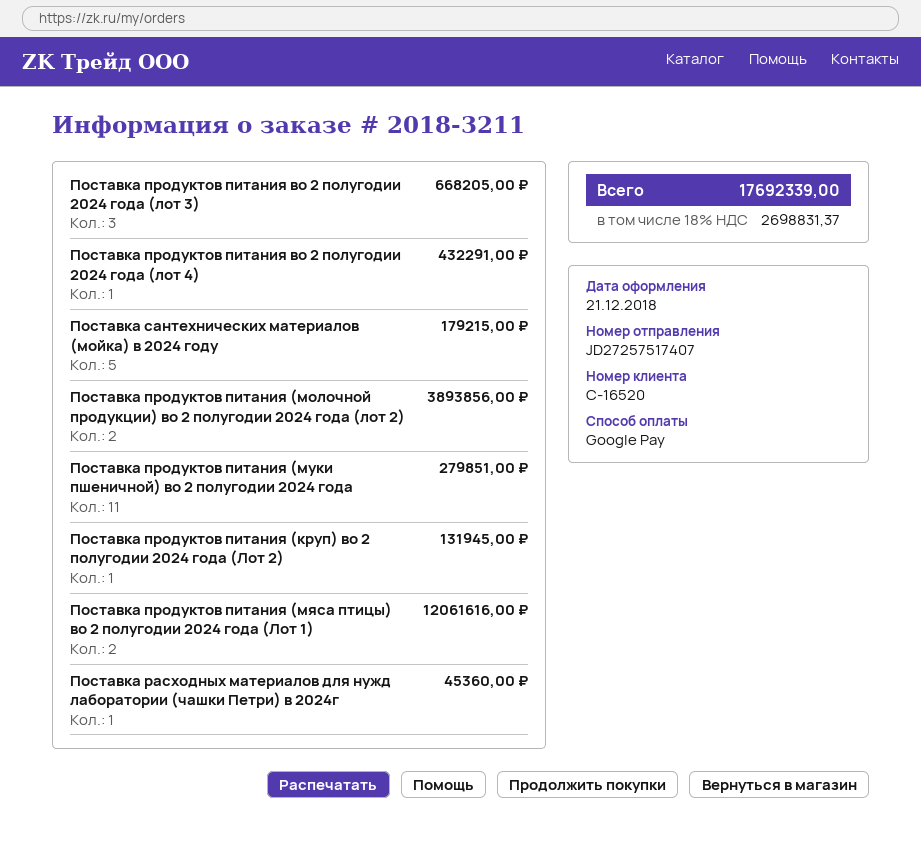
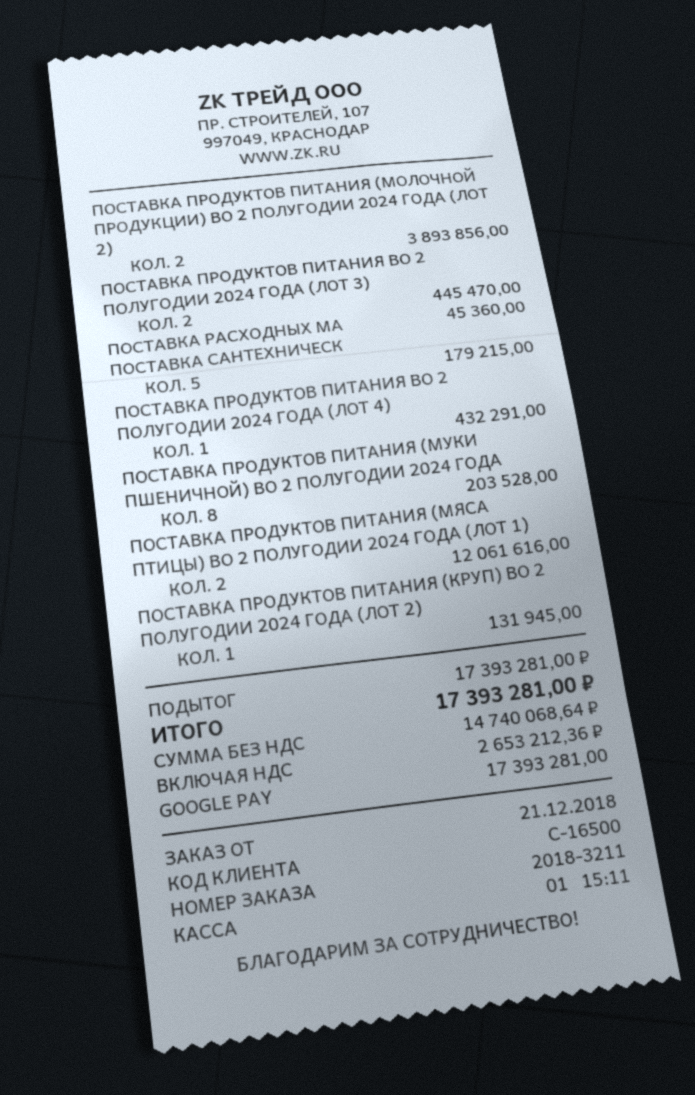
customer number: C-16520 -> C-16500
Поставка продуктов питания во 2 полугодии 2024 года (лот 3): 3 for 668205.00 -> 2 for 445470.00
Поставка продуктов питания (муки пшеничной) во 2 полугодии 2024 года: 11 for 279851.00 -> 8 for 203528.00
tax: 2698831.37 -> 2653212.36
total: 17692339.00 -> 17393281.00

